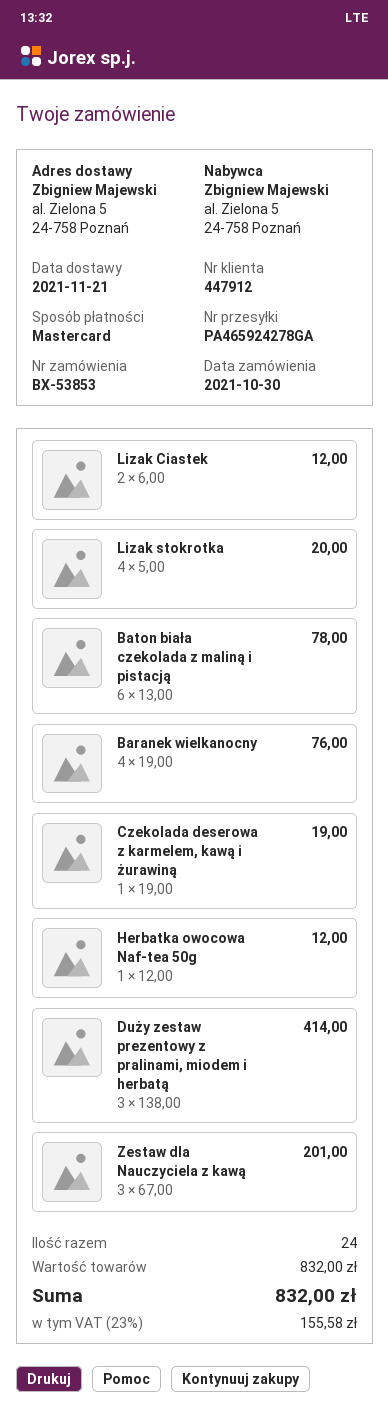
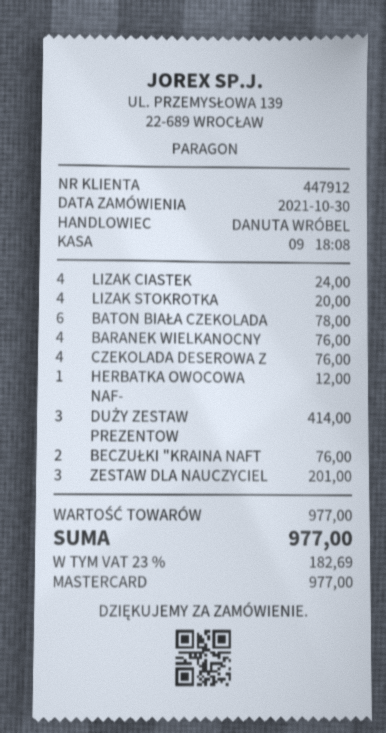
Lizak Ciastek: 2 for 12.00 -> 4 for 24.00
Czekolada deserowa z karmelem, kawą i żurawiną: 1 for 19.00 -> 4 for 76.00
BECZUŁKI "KRAINA NAFT: none -> 2 for 76.00
subtotal: 832.00 -> 977.00
tax: 23% = 155.58 -> 23% = 182.69
total: 832.00 -> 977.00

